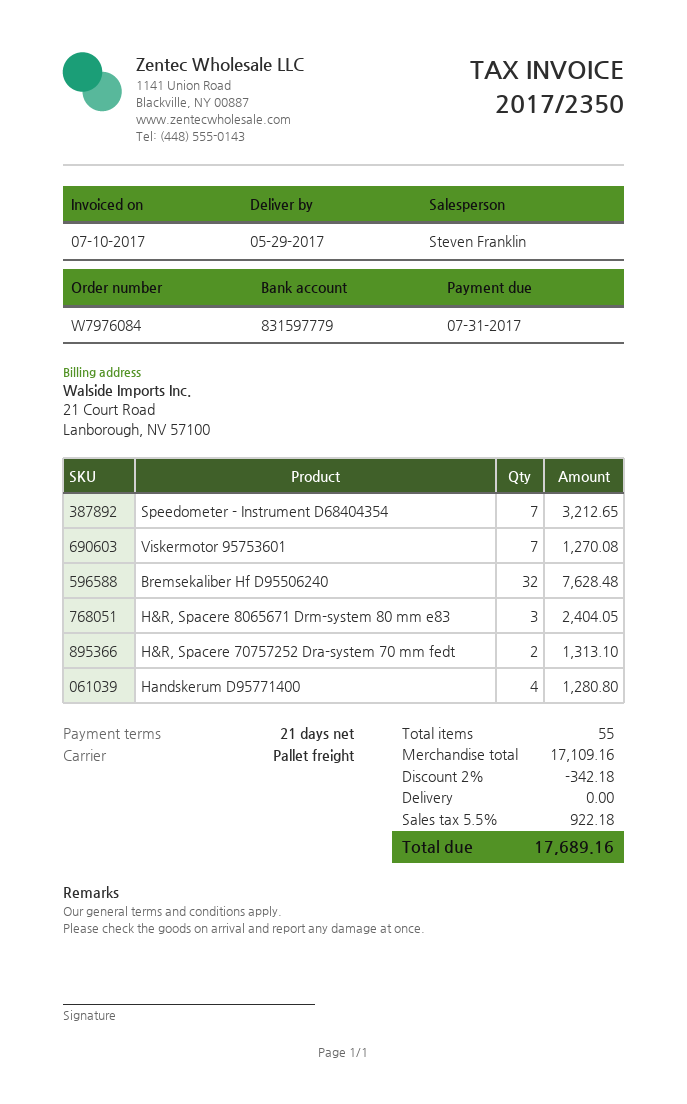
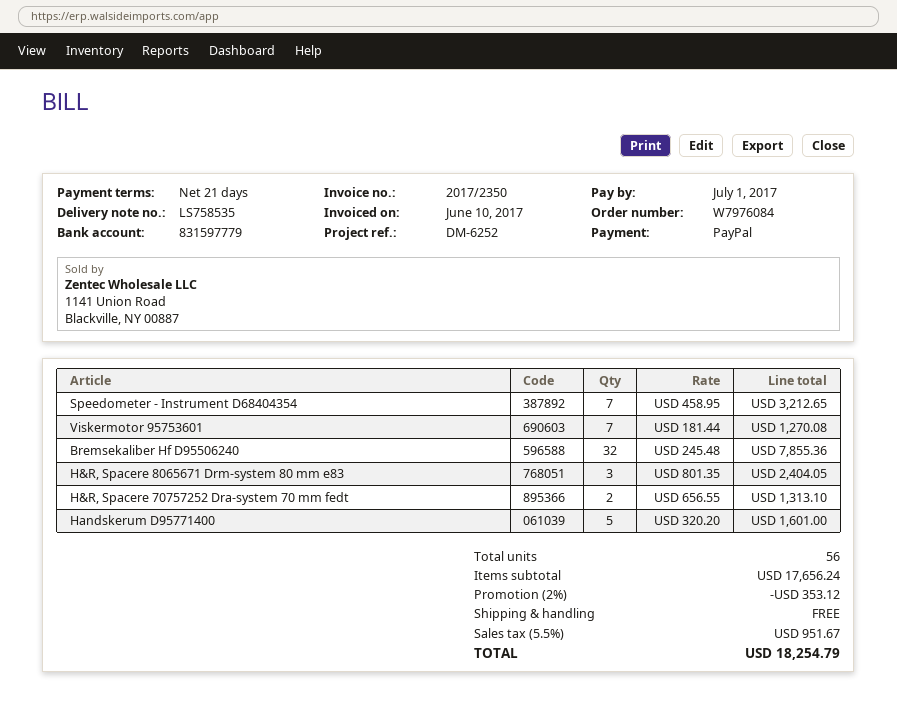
invoice date: 2017-07-10 -> 2017-06-10
due date: 2017-07-31 -> 2017-07-01
Bremsekaliber Hf D95506240: 32 for 7628.48 -> 32 for 7855.36
Handskerum D95771400: 4 for 1280.80 -> 5 for 1601.00
total quantity: 55 -> 56
subtotal: 17109.16 -> 17656.24
discount: 2% = 342.18 -> 2% = 353.12
tax: 5.5% = 922.18 -> 5.5% = 951.67
total: 17689.16 -> 18254.79

